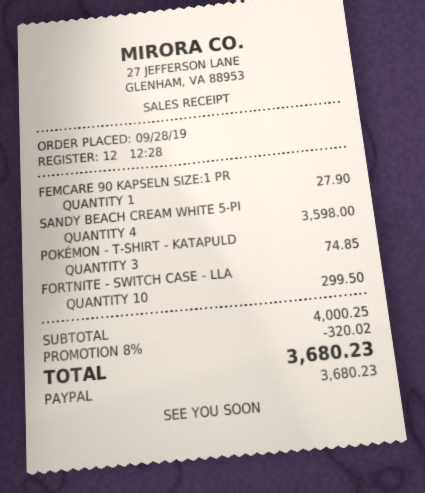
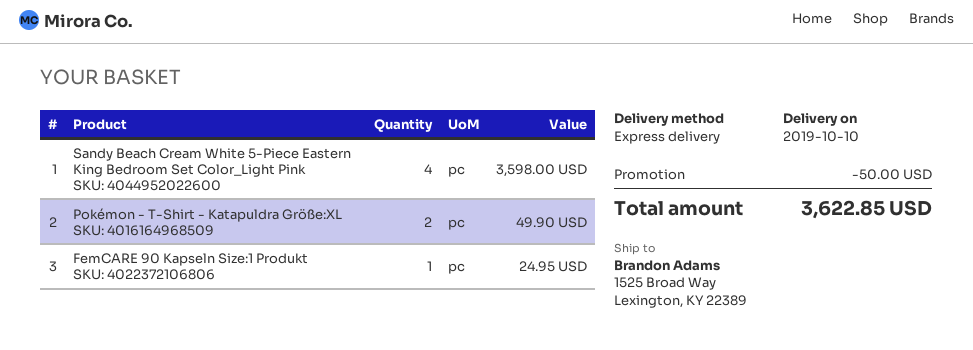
FEMCARE 90 KAPSELN SIZE:1 PR: 1 for 27.90 -> 1 for 24.95
POKÉMON - T-SHIRT - KATAPULD: 3 for 74.85 -> 2 for 49.90
FORTNITE - SWITCH CASE - LLA: 10 for 299.50 -> none
discount: 320.02 -> 50.00
total: 3680.23 -> 3622.85

